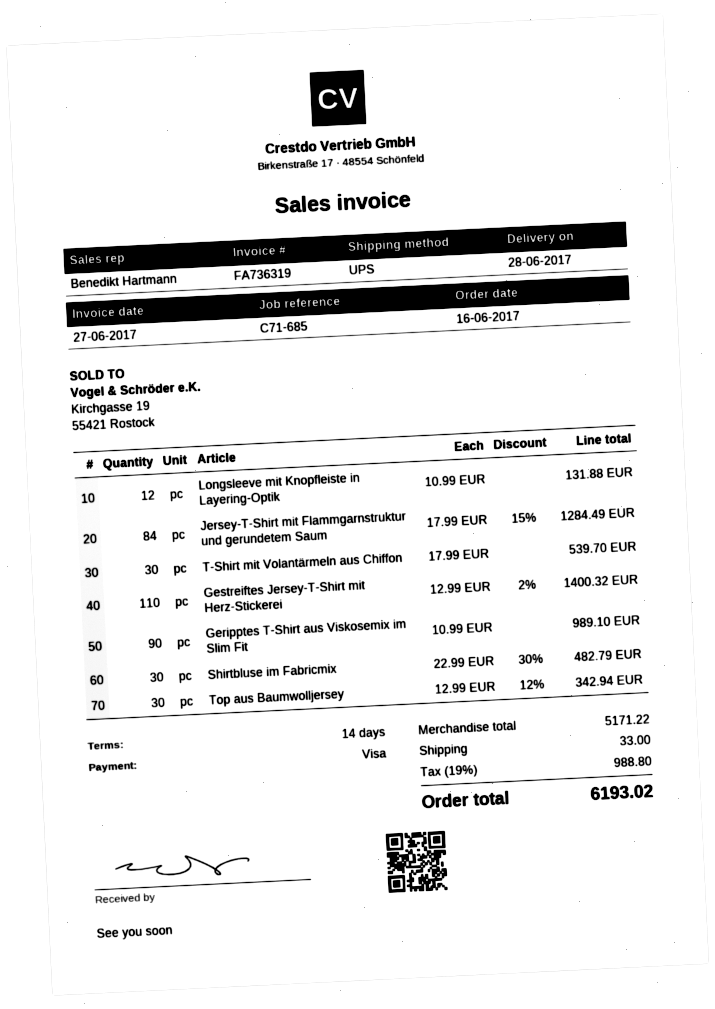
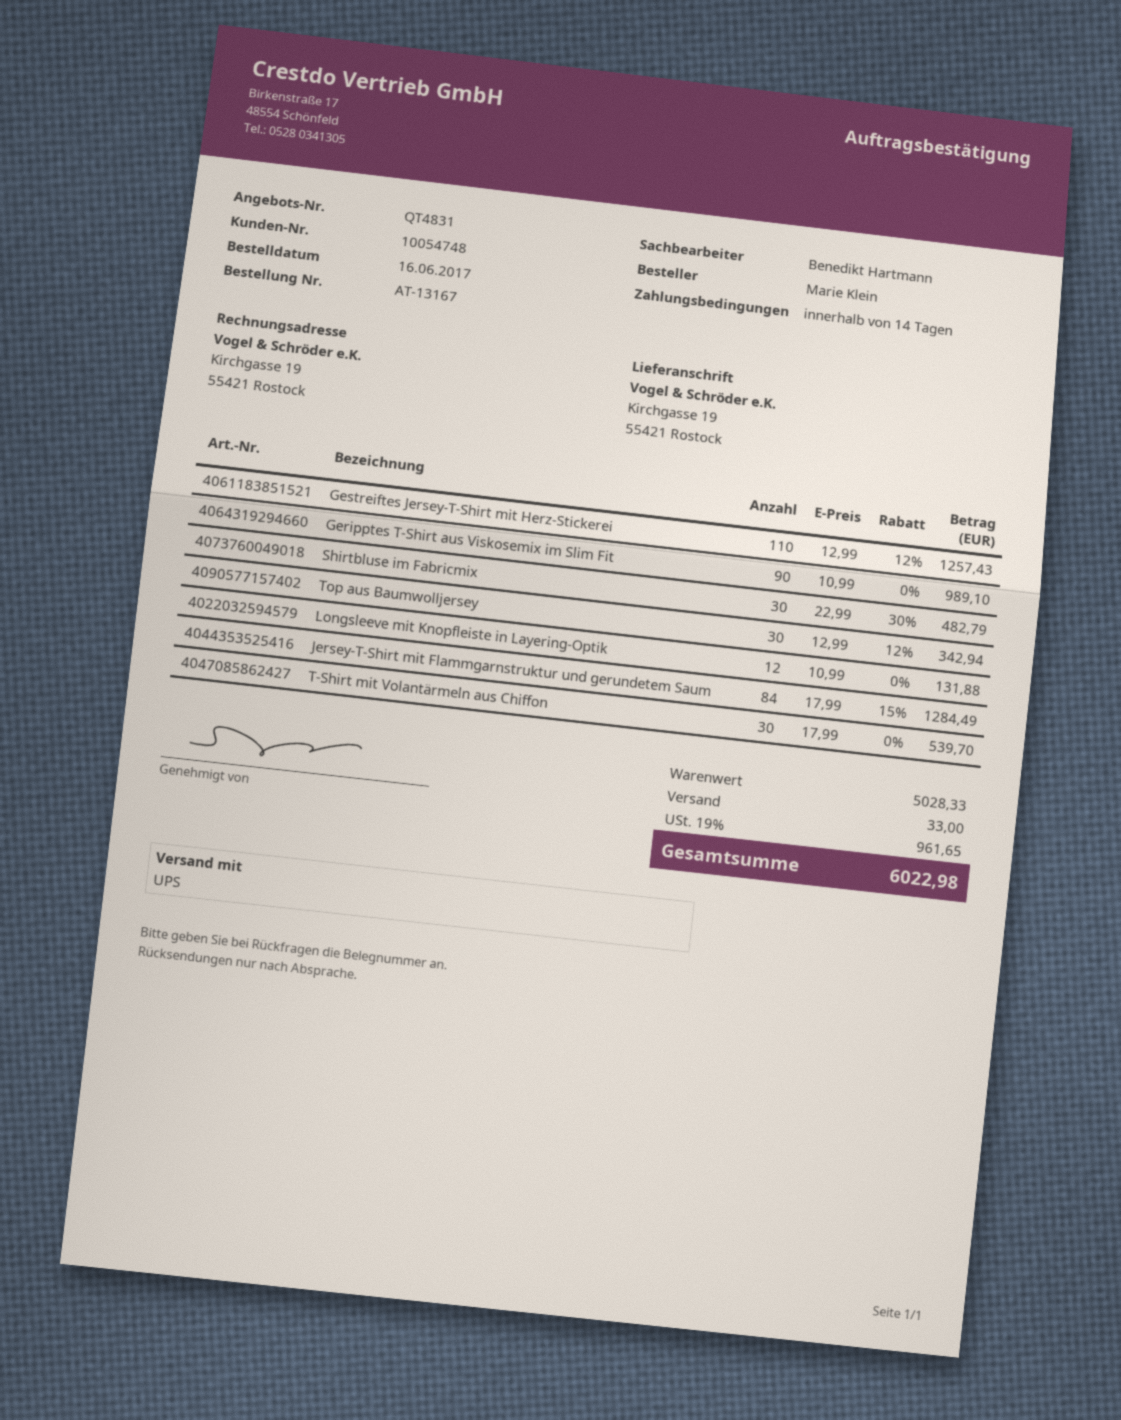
Gestreiftes Jersey-T-Shirt mit Herz-Stickerei: 110 x 12.99 - 2% = 1400.32 -> 110 x 12.99 - 12% = 1257.43
subtotal: 5171.22 -> 5028.33
tax: 19% = 988.80 -> 19% = 961.65
total: 6193.02 -> 6022.98

